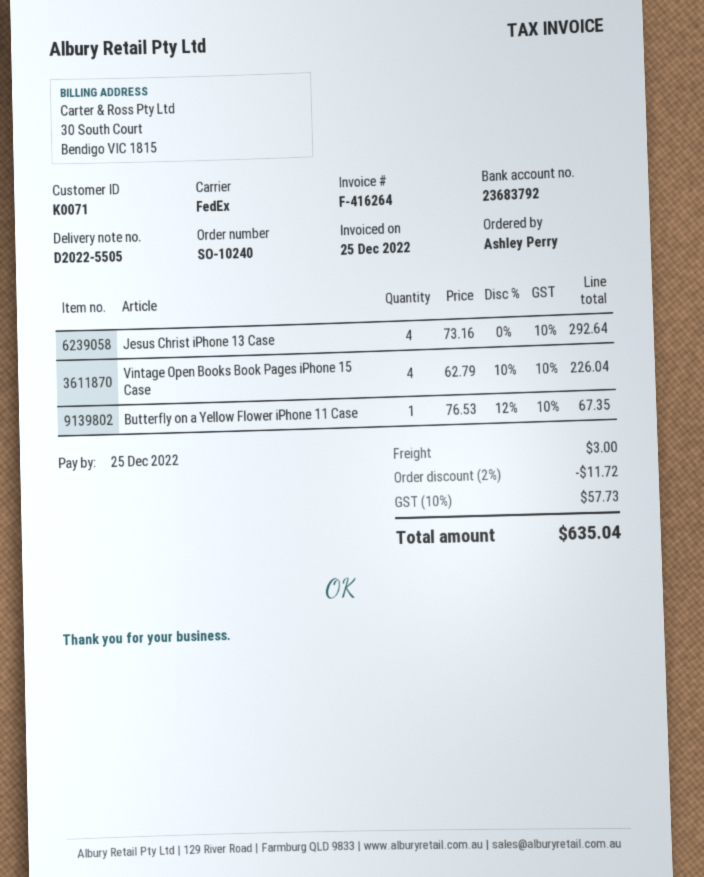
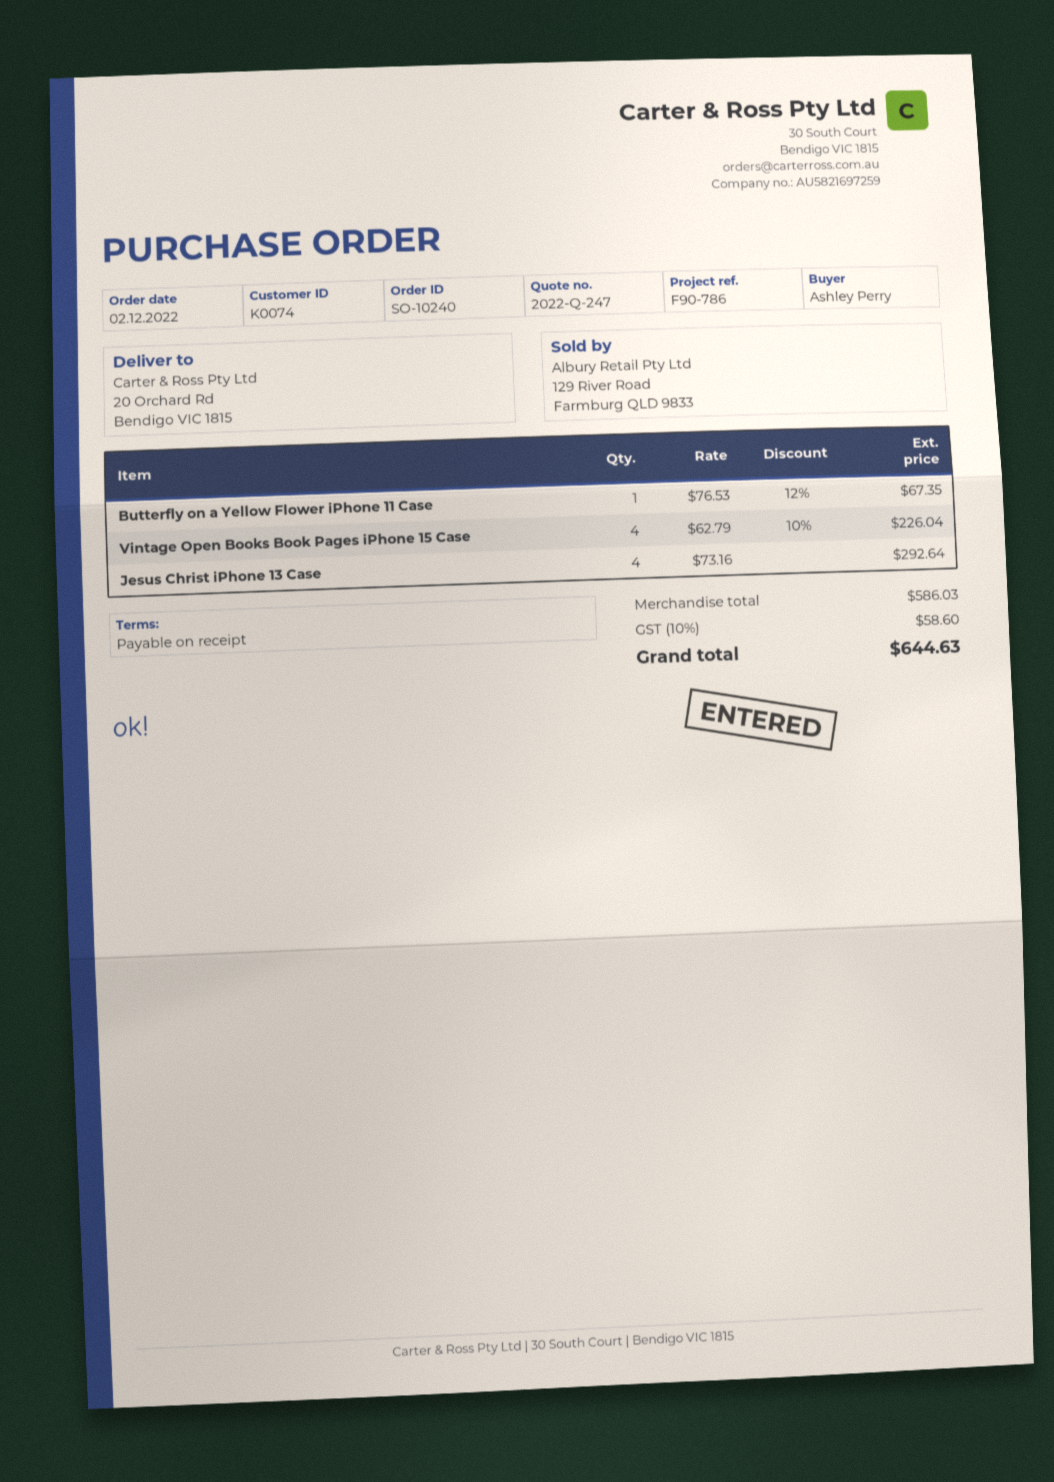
customer number: K0071 -> K0074
discount: 2% = 11.72 -> none
shipping: 3.00 -> none
tax: 10% = 57.73 -> 10% = 58.60
total: 635.04 -> 644.63

